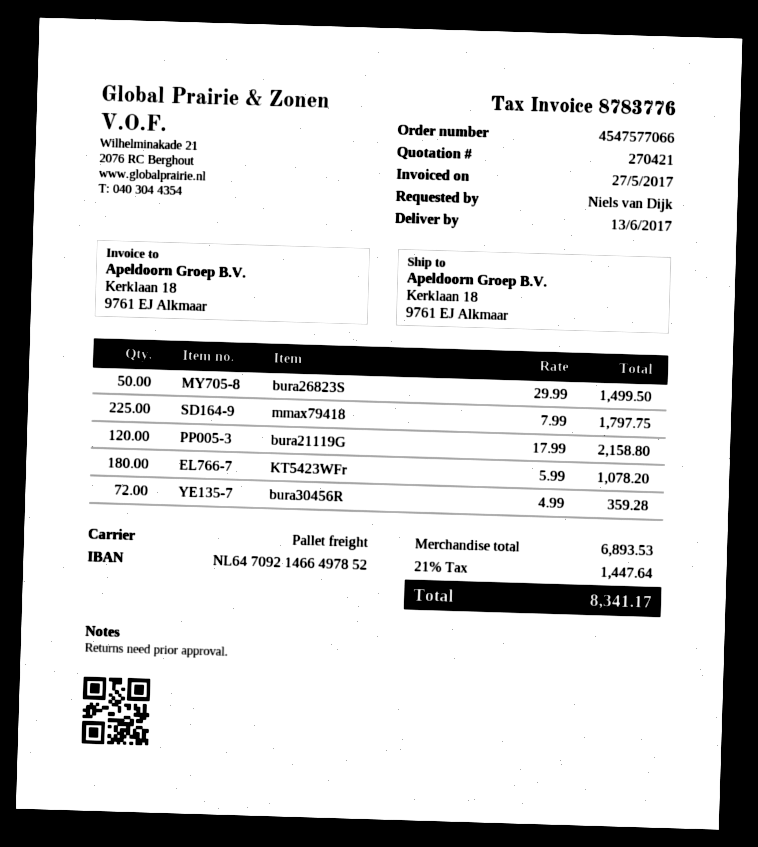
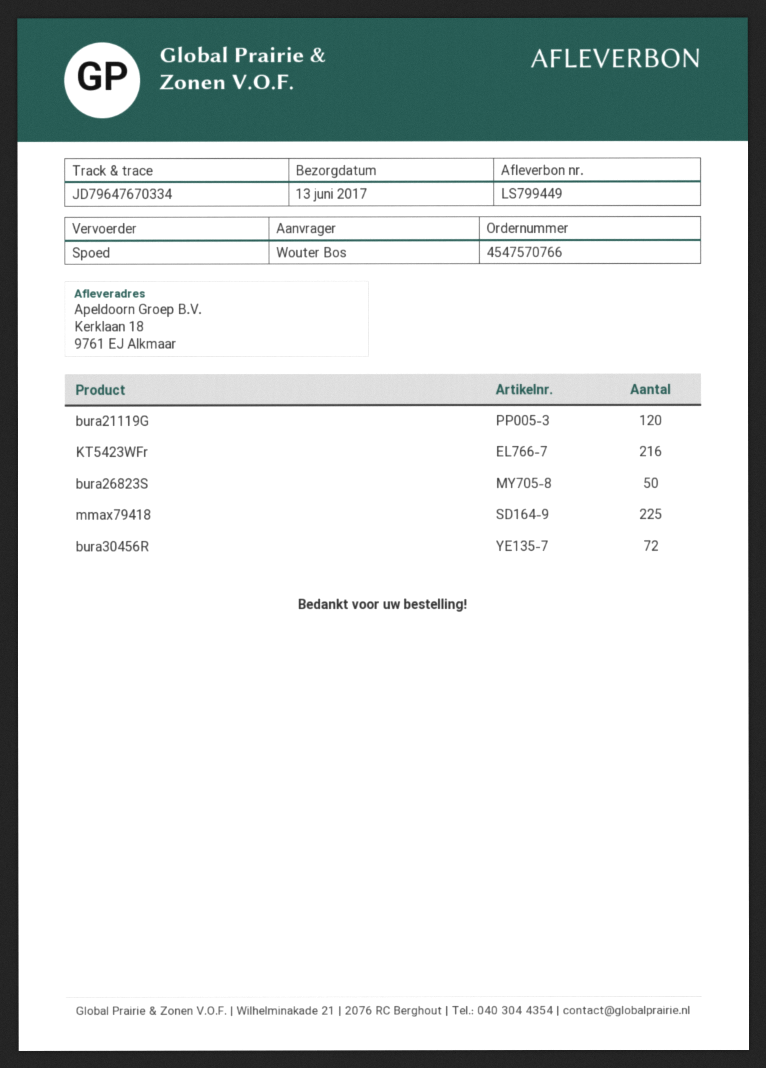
order number: 4547577066 -> 4547570766
ordered by: Niels van Dijk -> Wouter Bos
shipping method: pallet freight -> express
KT5423WFr: 180 -> 216

